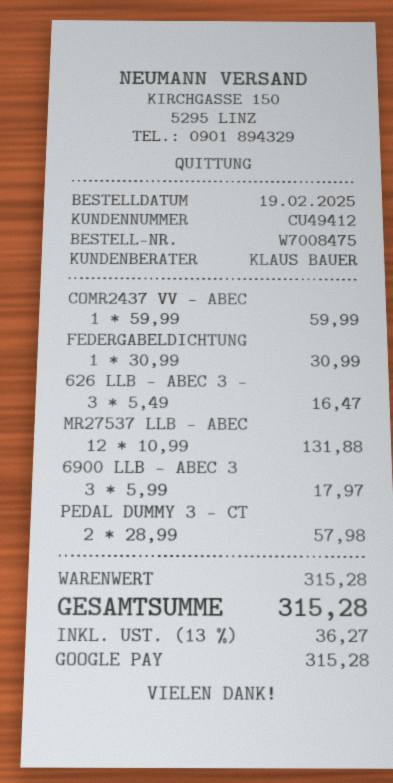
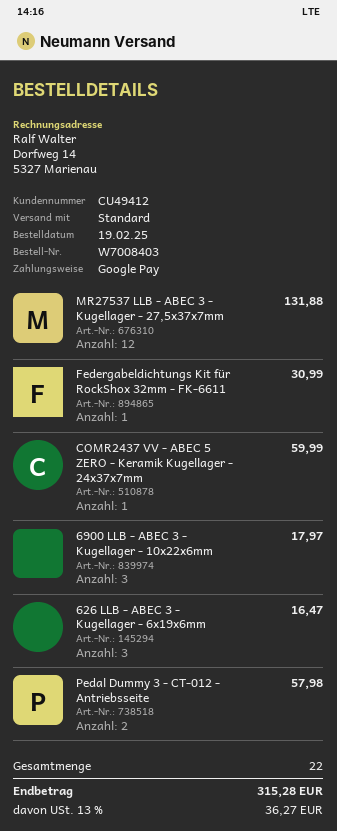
order number: W7008475 -> W7008403

